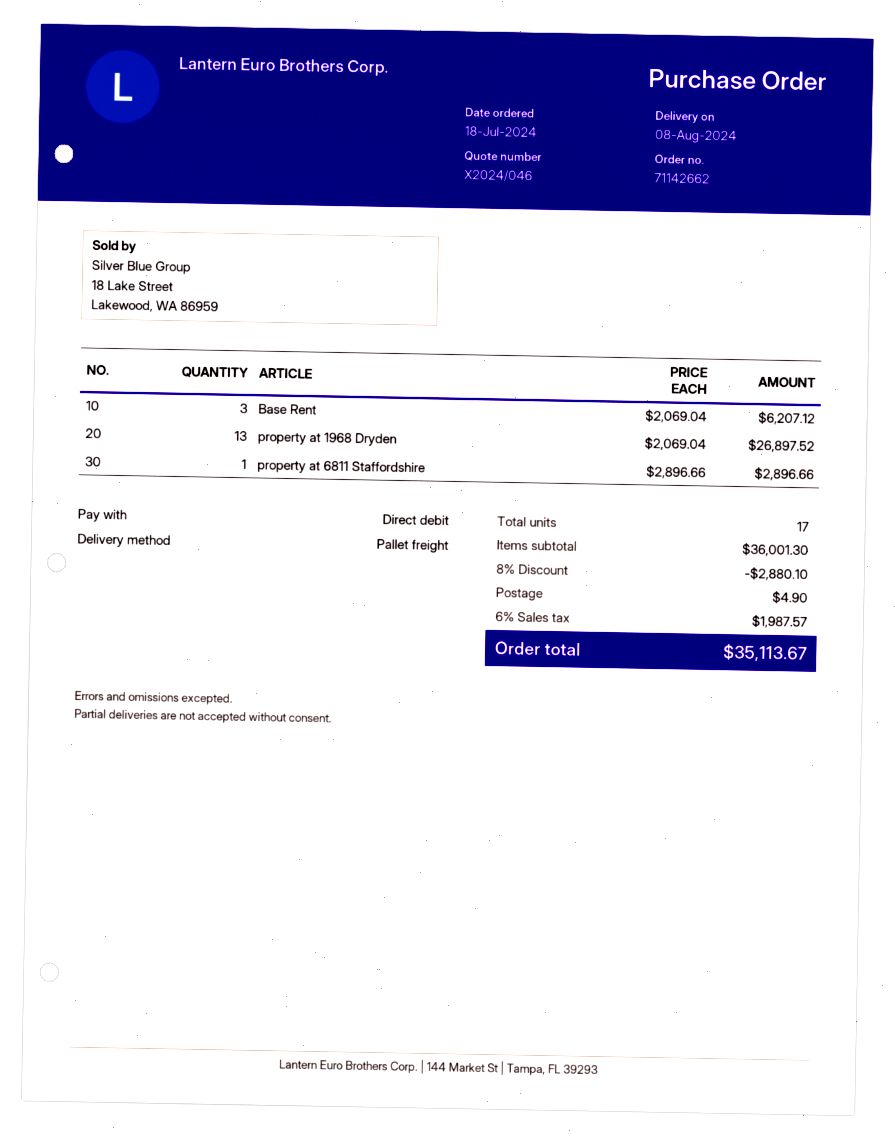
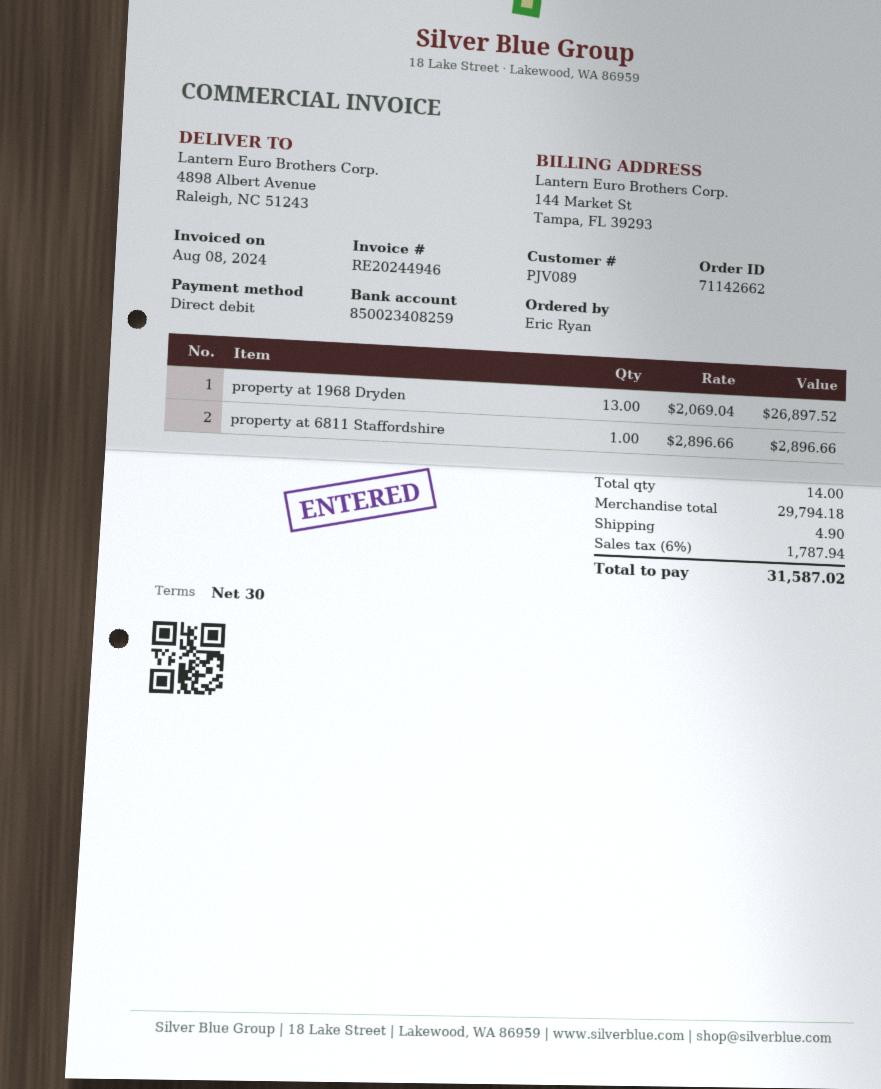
Base Rent: 3 x 2069.04 = 6207.12 -> none
total quantity: 17 -> 14
subtotal: 36001.30 -> 29794.18
discount: 8% = 2880.10 -> none
tax: 6% = 1987.57 -> 6% = 1787.94
total: 35113.67 -> 31587.02

